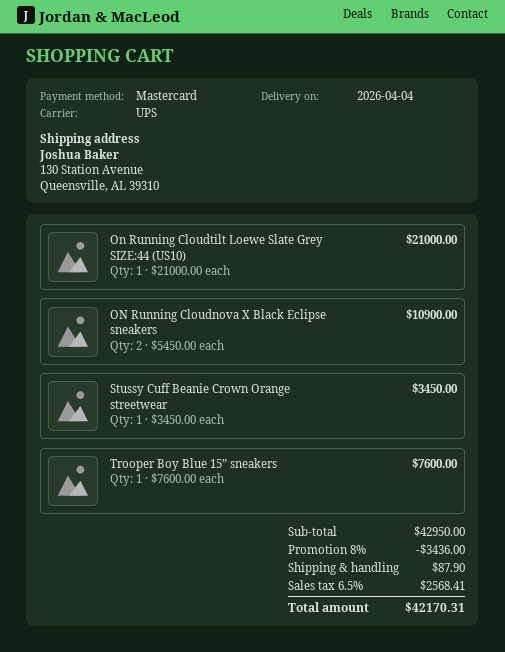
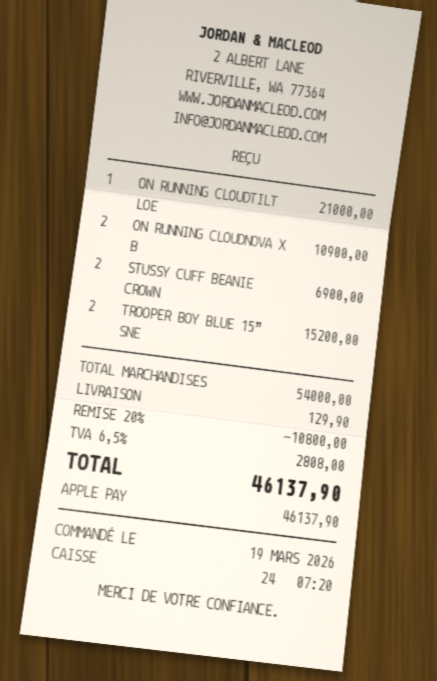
payment method: Mastercard -> Apple Pay
Stussy Cuff Beanie Crown Orange streetwear: 1 for 3450.00 -> 2 for 6900.00
Trooper Boy Blue 15” sneakers: 1 for 7600.00 -> 2 for 15200.00
subtotal: 42950.00 -> 54000.00
discount: 8% = 3436.00 -> 20% = 10800.00
shipping: 87.90 -> 129.90
tax: 6.5% = 2568.41 -> 6.5% = 2808.00
total: 42170.31 -> 46137.90

